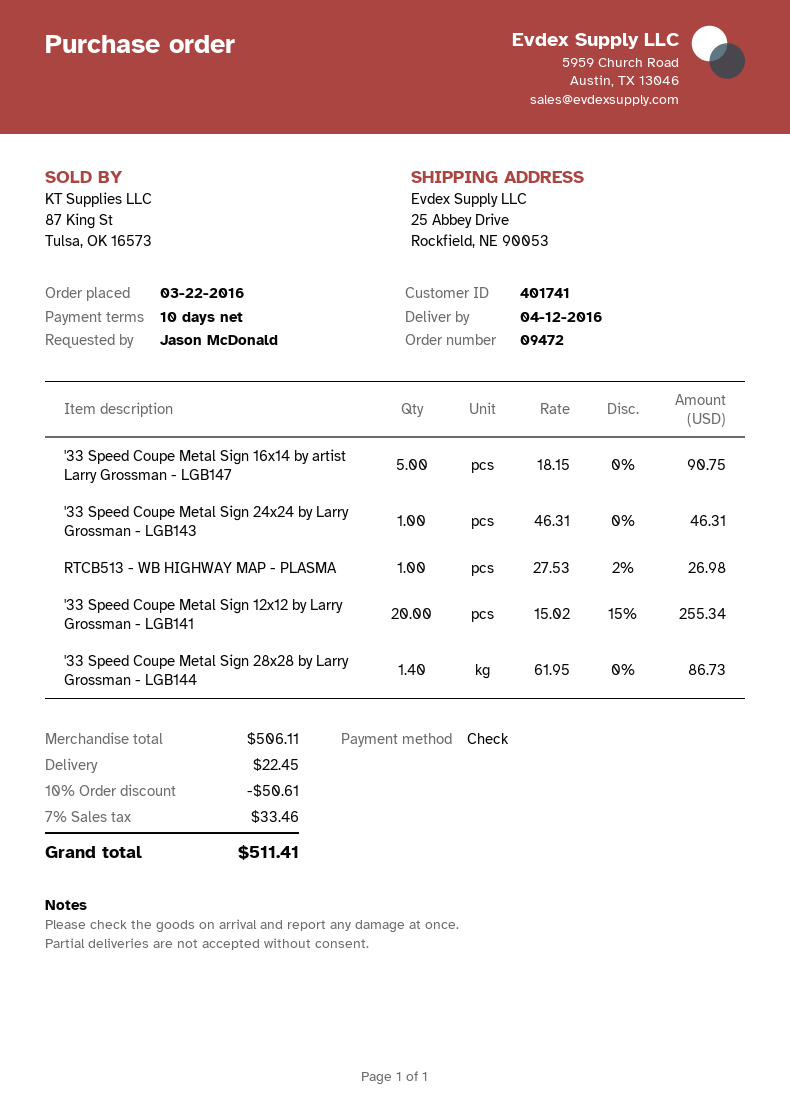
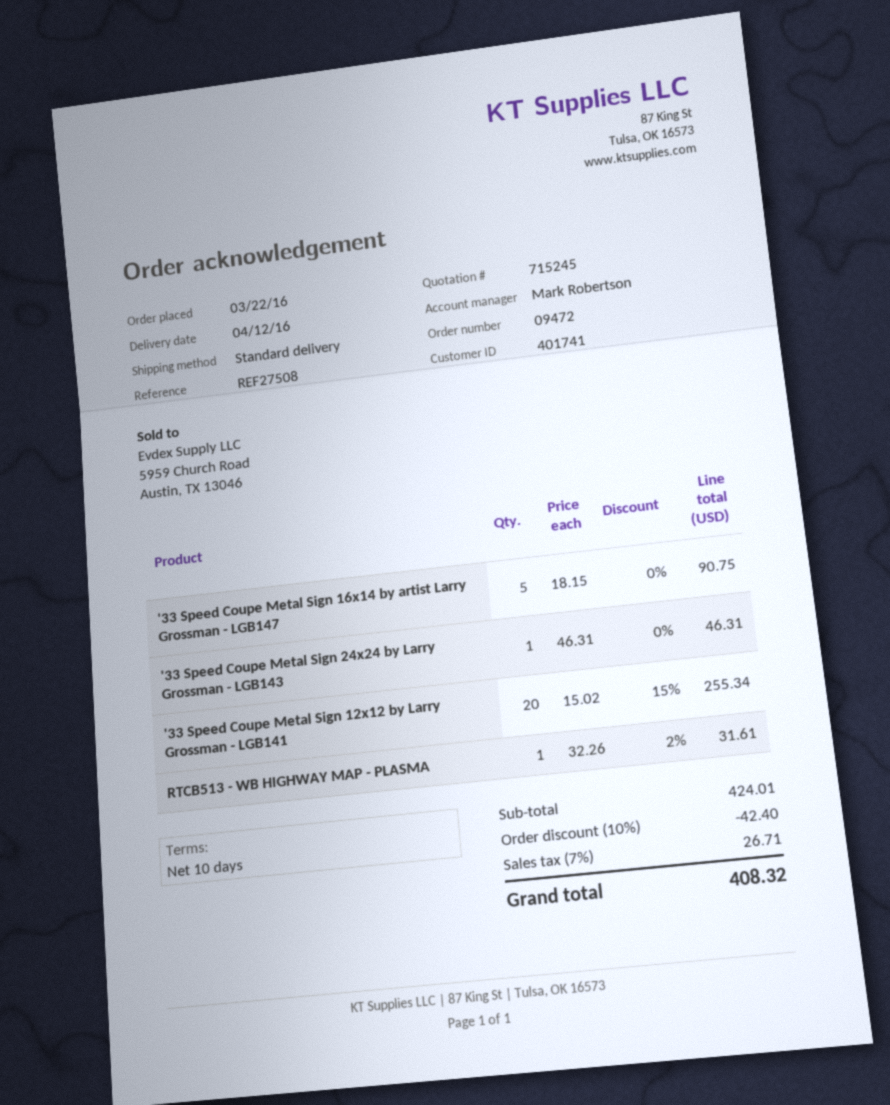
RTCB513 - WB HIGHWAY MAP - PLASMA: 1 x 27.53 - 2% = 26.98 -> 1 x 32.26 - 2% = 31.61
'33 Speed Coupe Metal Sign 28x28 by Larry Grossman - LGB144: 1.4 x 61.95 = 86.73 -> none
subtotal: 506.11 -> 424.01
discount: 10% = 50.61 -> 10% = 42.40
shipping: 22.45 -> none
tax: 7% = 33.46 -> 7% = 26.71
total: 511.41 -> 408.32

